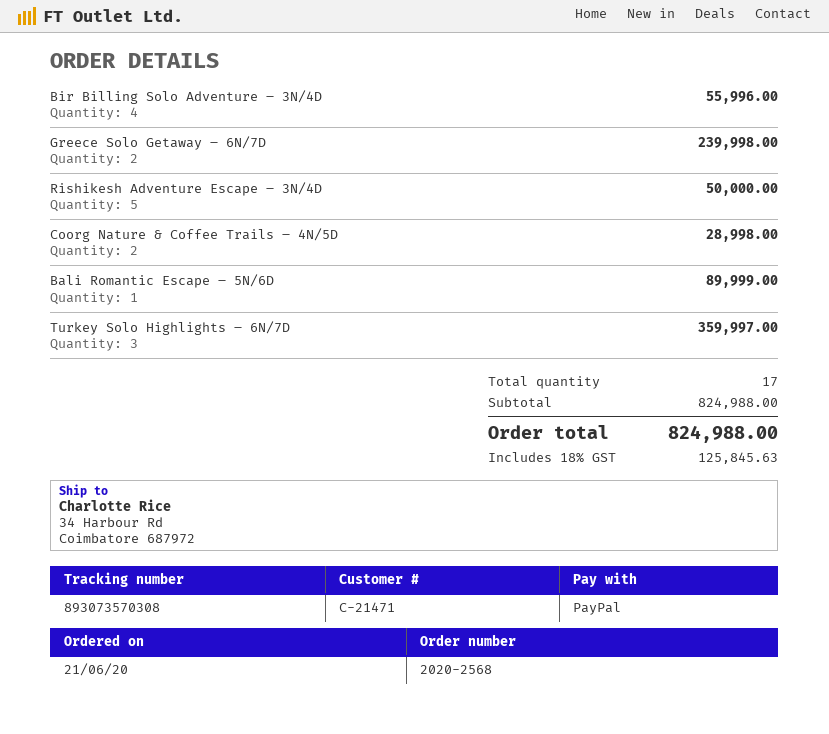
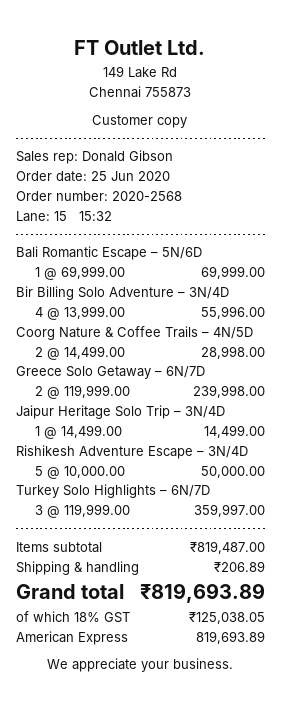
order date: 2020-06-21 -> 2020-06-25
payment method: PayPal -> American Express
Bali Romantic Escape – 5N/6D: 1 for 89999.00 -> 1 for 69999.00
Jaipur Heritage Solo Trip – 3N/4D: none -> 1 for 14499.00
subtotal: 824988.00 -> 819487.00
shipping: none -> 206.89
tax: 18% = 125845.63 -> 18% = 125038.05
total: 824988.00 -> 819693.89

